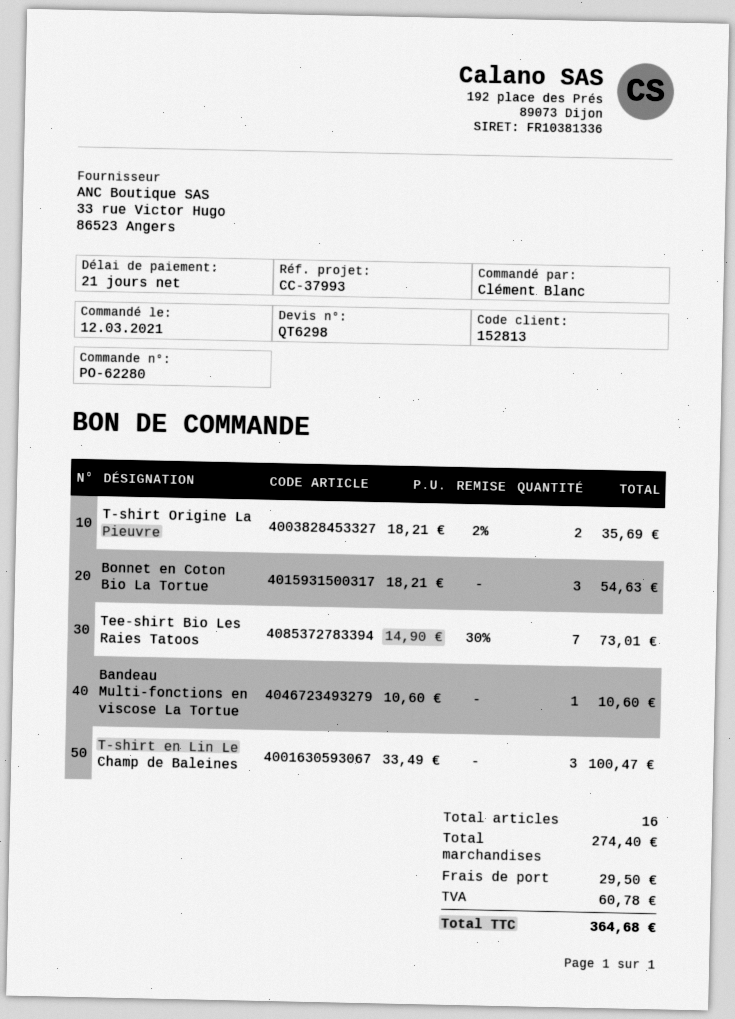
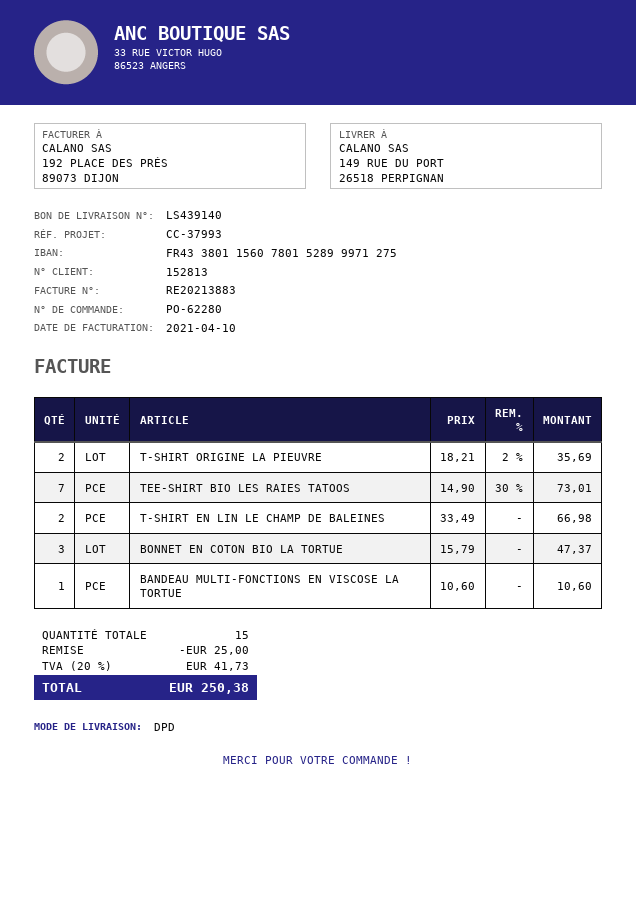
Bonnet en Coton Bio La Tortue: 3 x 18.21 = 54.63 -> 3 x 15.79 = 47.37
T-shirt en Lin Le Champ de Baleines: 3 x 33.49 = 100.47 -> 2 x 33.49 = 66.98
total quantity: 16 -> 15
discount: none -> 25.00
shipping: 29.50 -> none
tax: 60.78 -> 41.73
total: 364.68 -> 250.38

